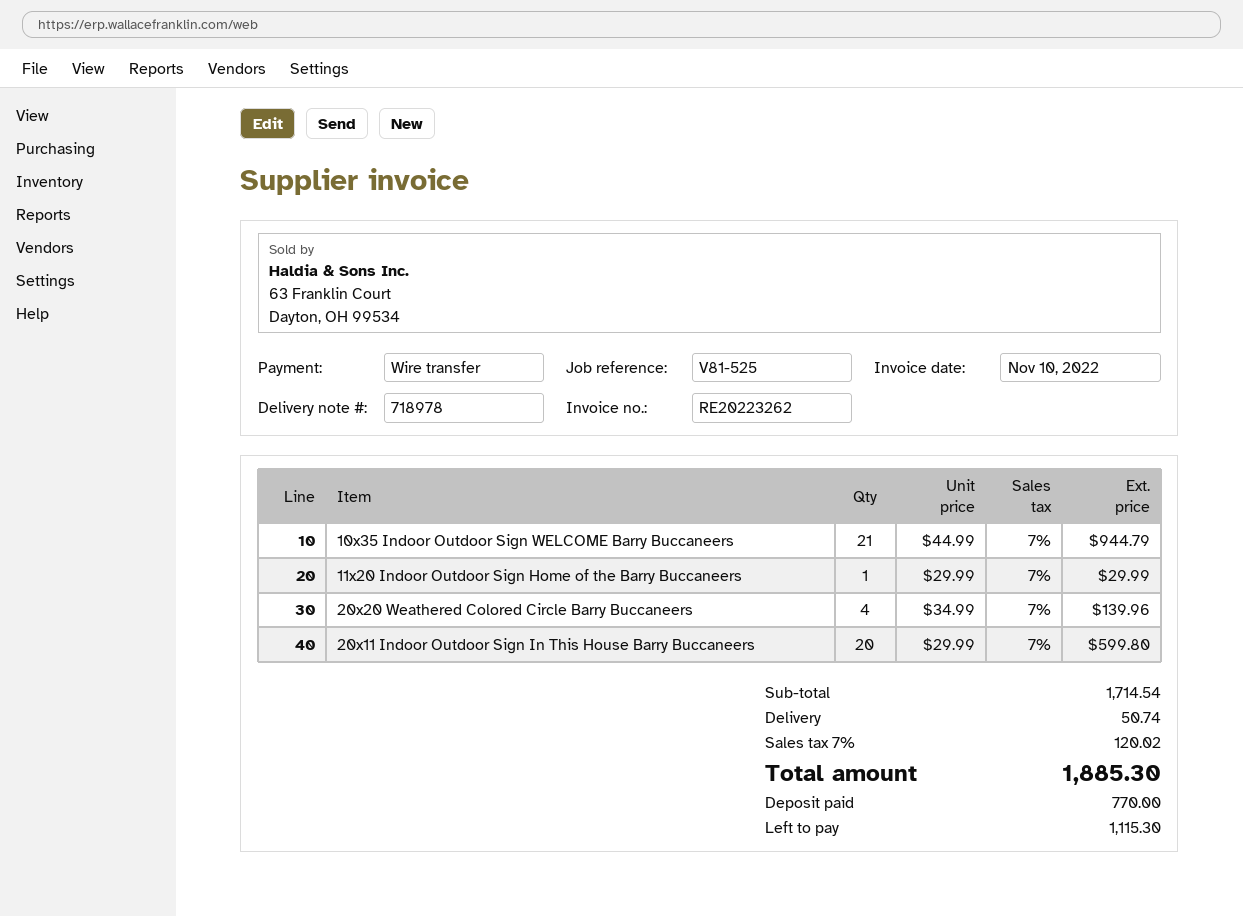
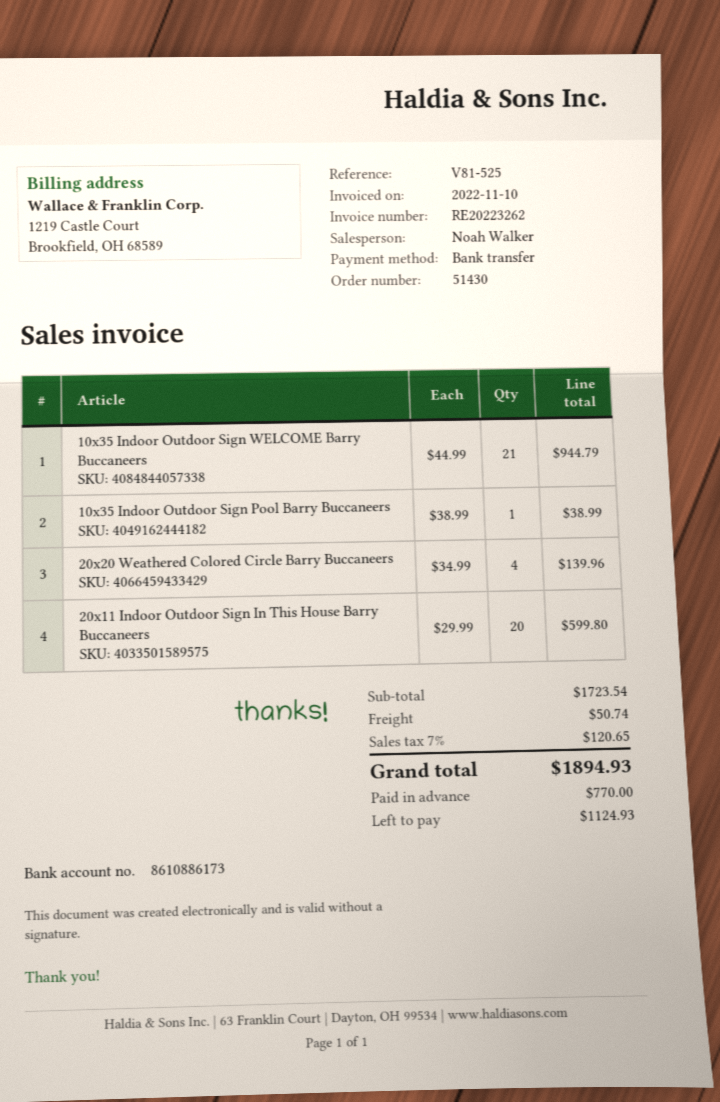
11x20 Indoor Outdoor Sign Home of the Barry Buccaneers: 1 x 29.99 = 29.99 -> none
10x35 Indoor Outdoor Sign Pool Barry Buccaneers: none -> 1 x 38.99 = 38.99
subtotal: 1714.54 -> 1723.54
tax: 7% = 120.02 -> 7% = 120.65
total: 1885.30 -> 1894.93
balance: 1115.30 -> 1124.93

